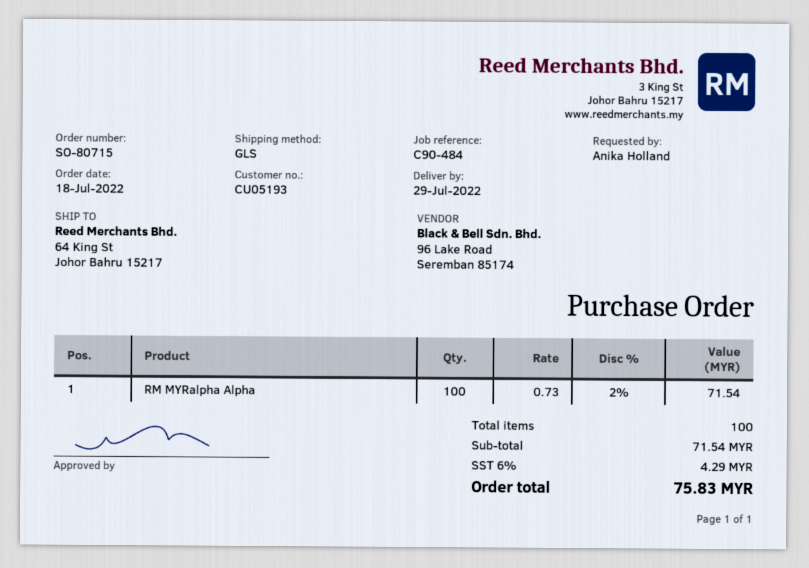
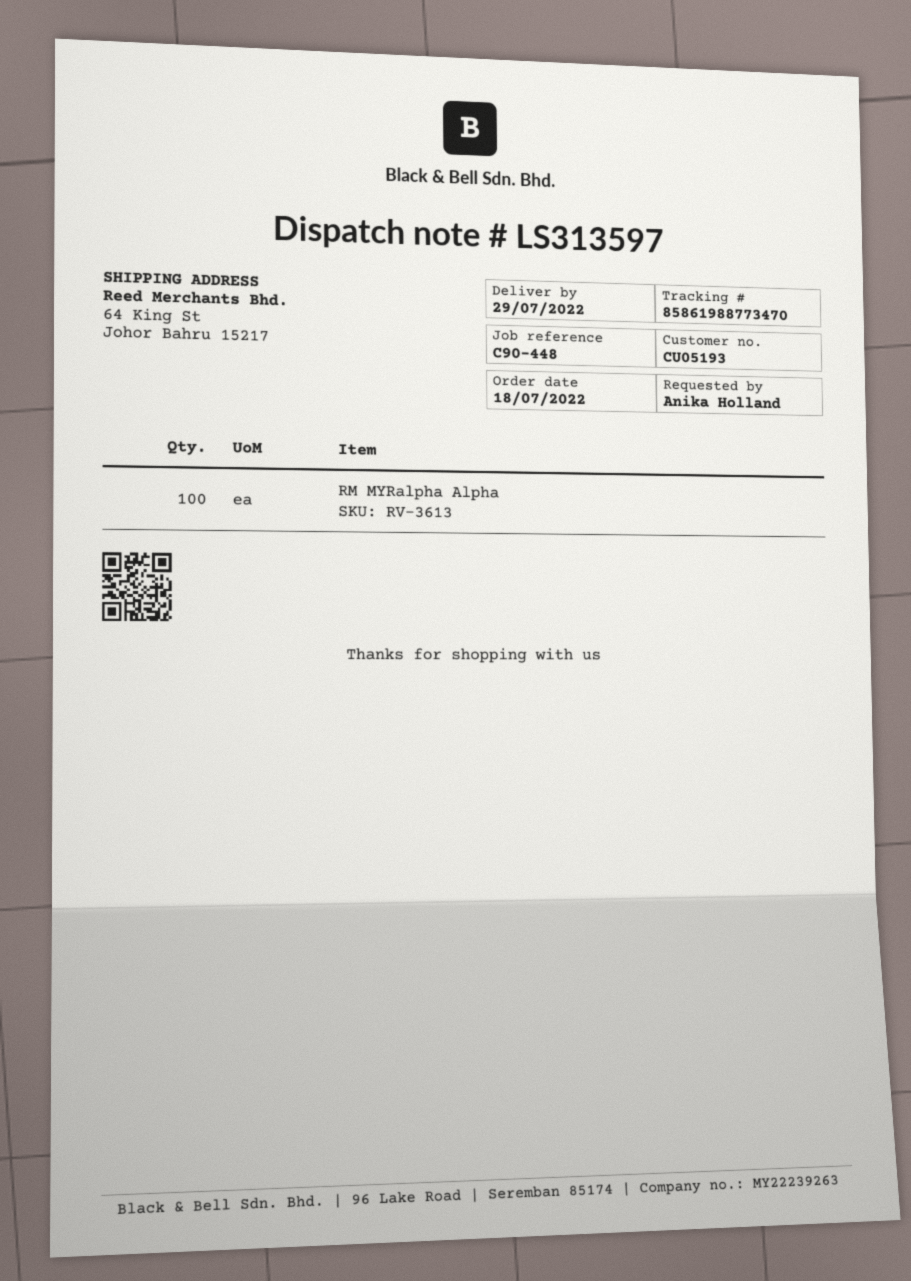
reference: C90-484 -> C90-448

